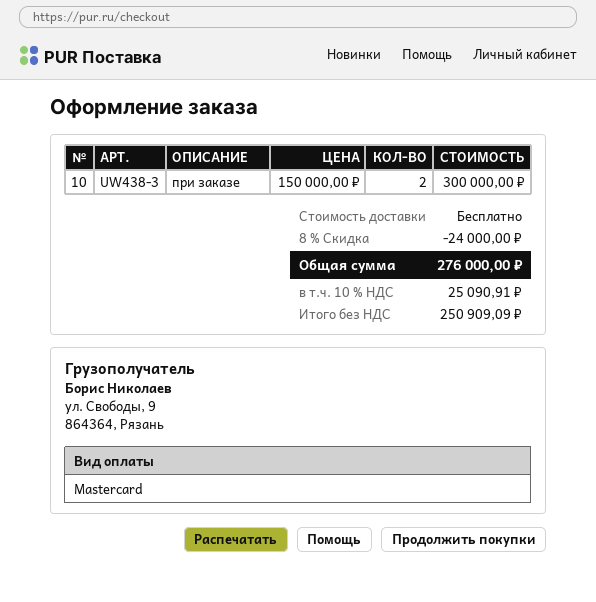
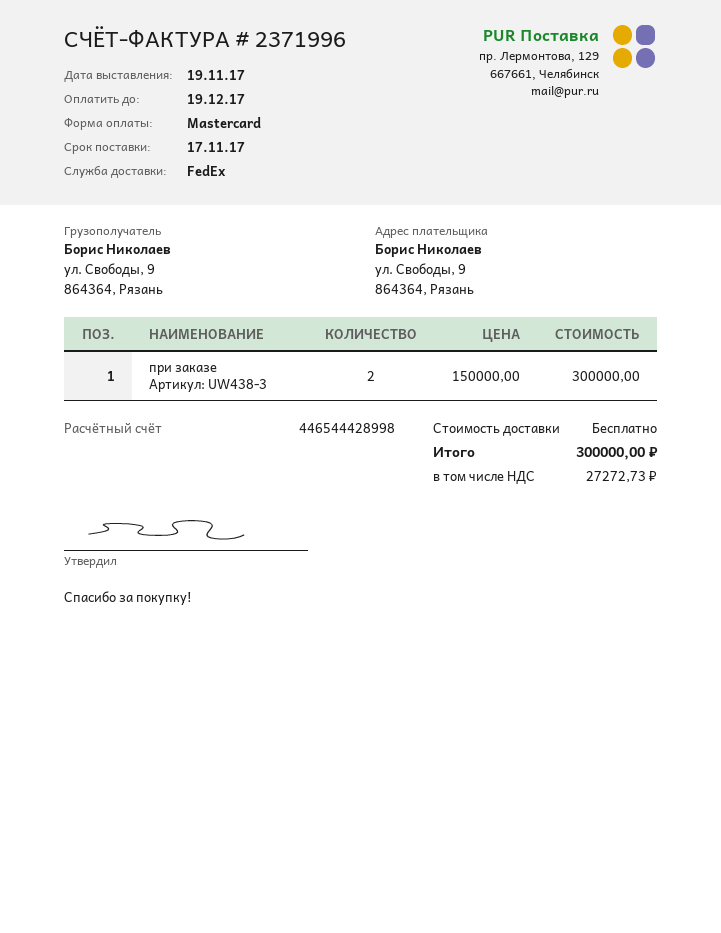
discount: 8% = 24000.00 -> none
tax: 25090.91 -> 27272.73
total: 276000.00 -> 300000.00

